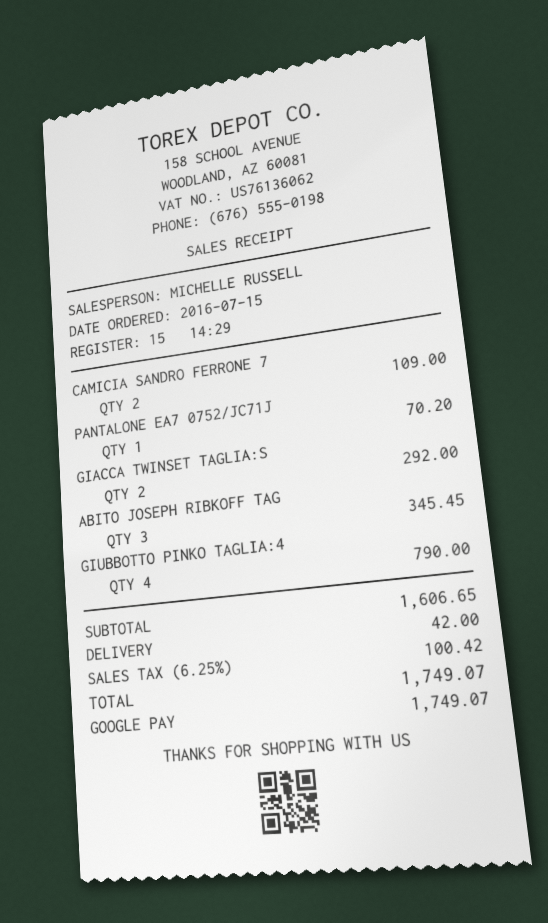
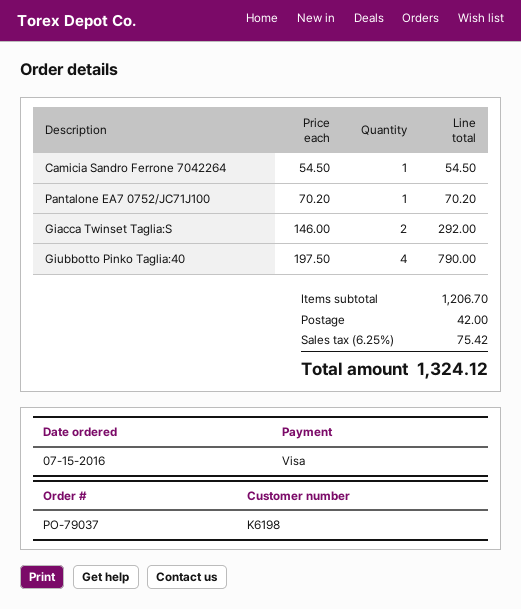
payment method: Google Pay -> Visa
CAMICIA SANDRO FERRONE 7: 2 for 109.00 -> 1 for 54.50
ABITO JOSEPH RIBKOFF TAG: 3 for 345.45 -> none
subtotal: 1606.65 -> 1206.70
tax: 6.25% = 100.42 -> 6.25% = 75.42
total: 1749.07 -> 1324.12

